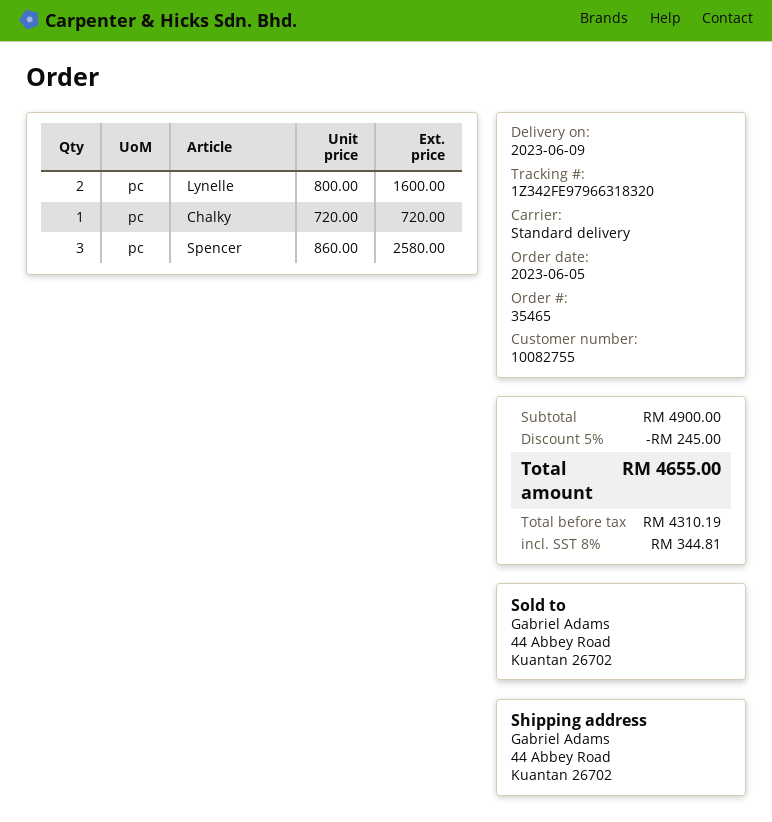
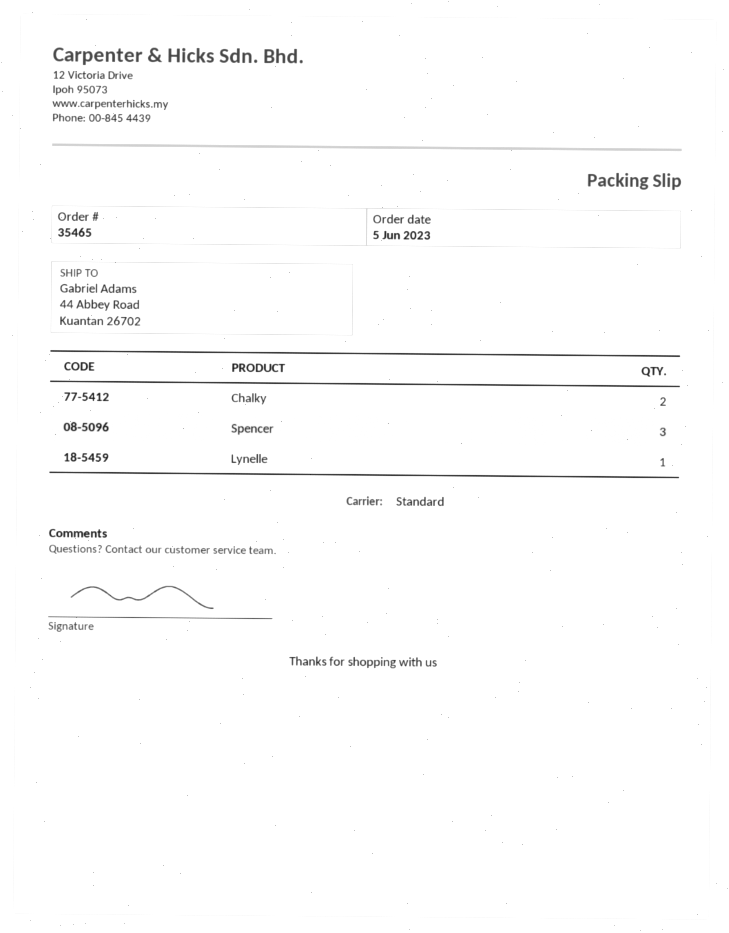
Lynelle: 2 -> 1
Chalky: 1 -> 2

